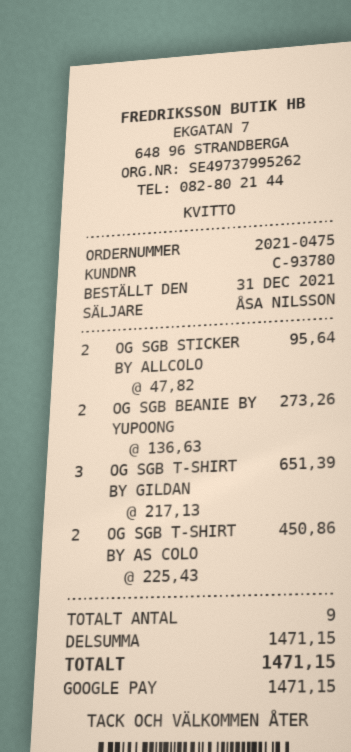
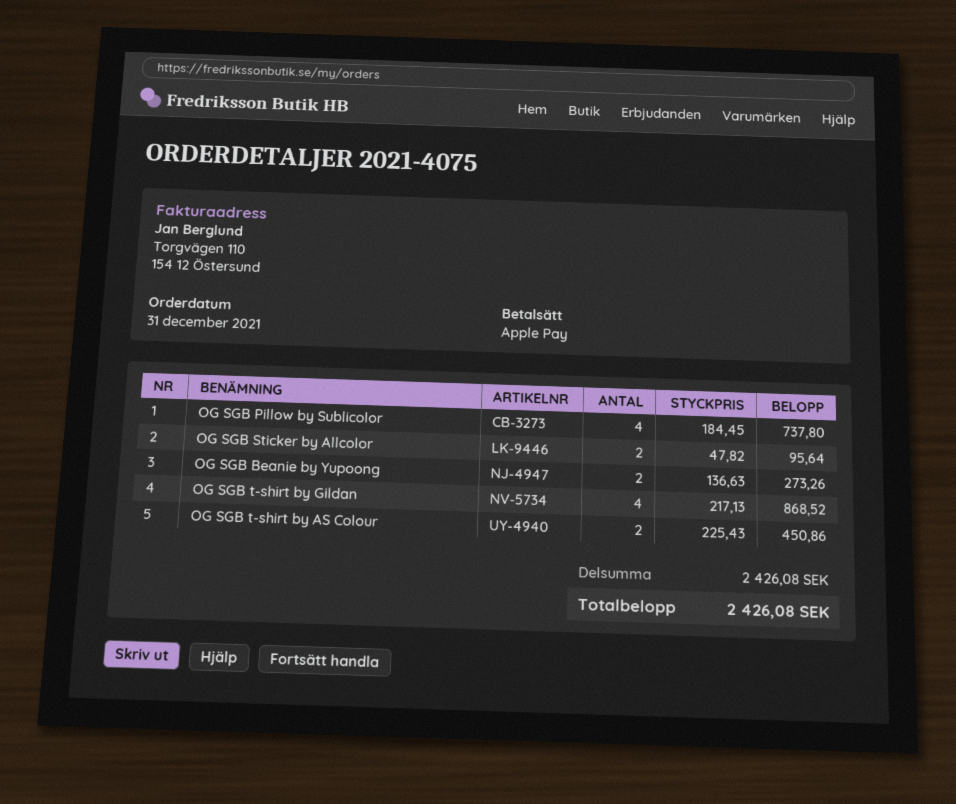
order number: 2021-0475 -> 2021-4075
payment method: Google Pay -> Apple Pay
OG SGB T-SHIRT BY GILDAN: 3 x 217.13 = 651.39 -> 4 x 217.13 = 868.52
OG SGB Pillow by Sublicolor: none -> 4 x 184.45 = 737.80
subtotal: 1471.15 -> 2426.08
total: 1471.15 -> 2426.08

